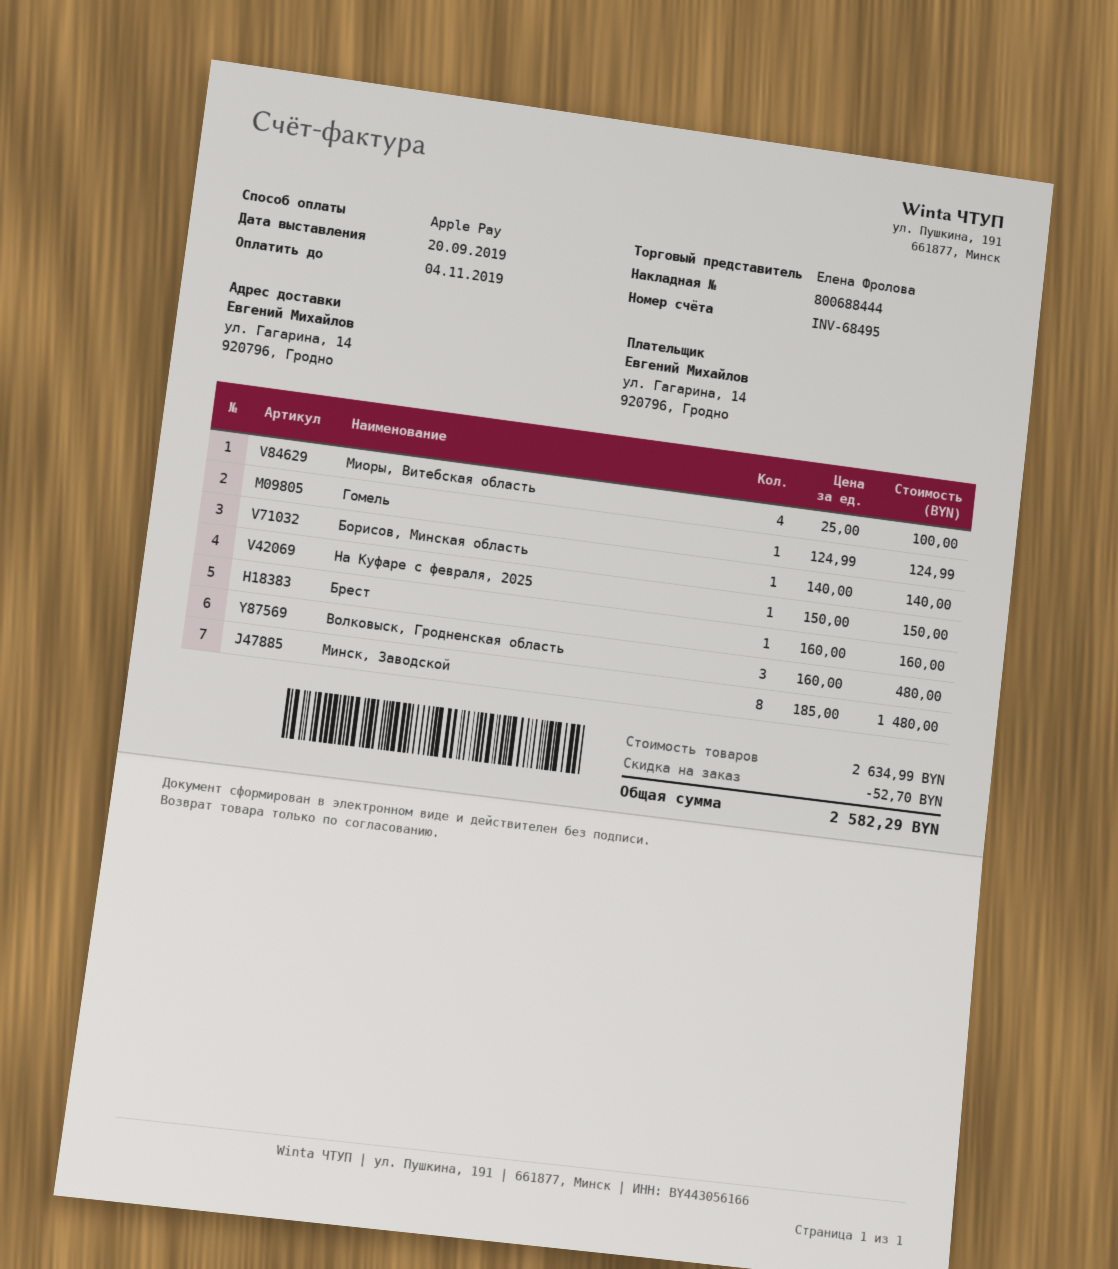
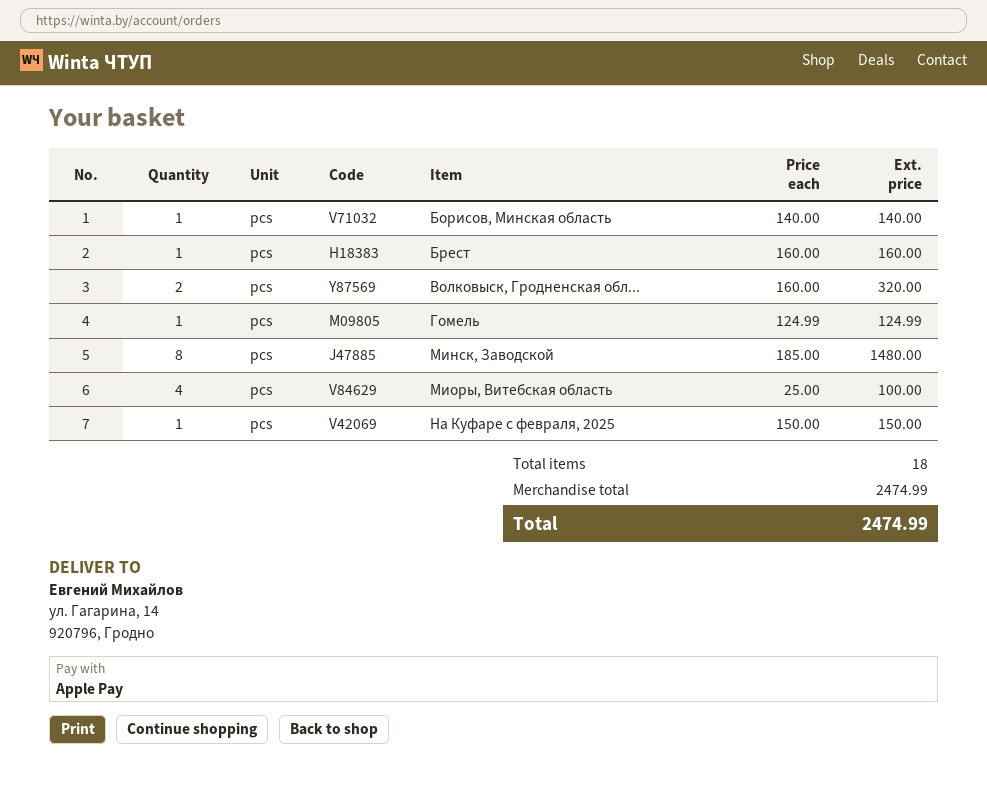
Волковыск, Гродненская область: 3 x 160.00 = 480.00 -> 2 x 160.00 = 320.00
subtotal: 2634.99 -> 2474.99
discount: 52.70 -> none
total: 2582.29 -> 2474.99

